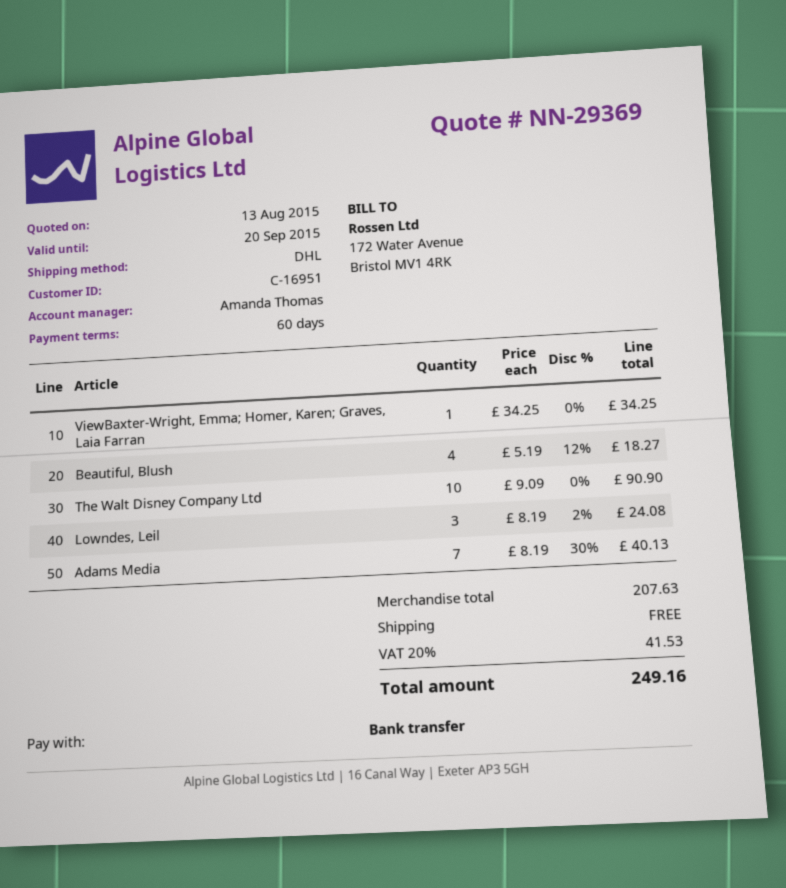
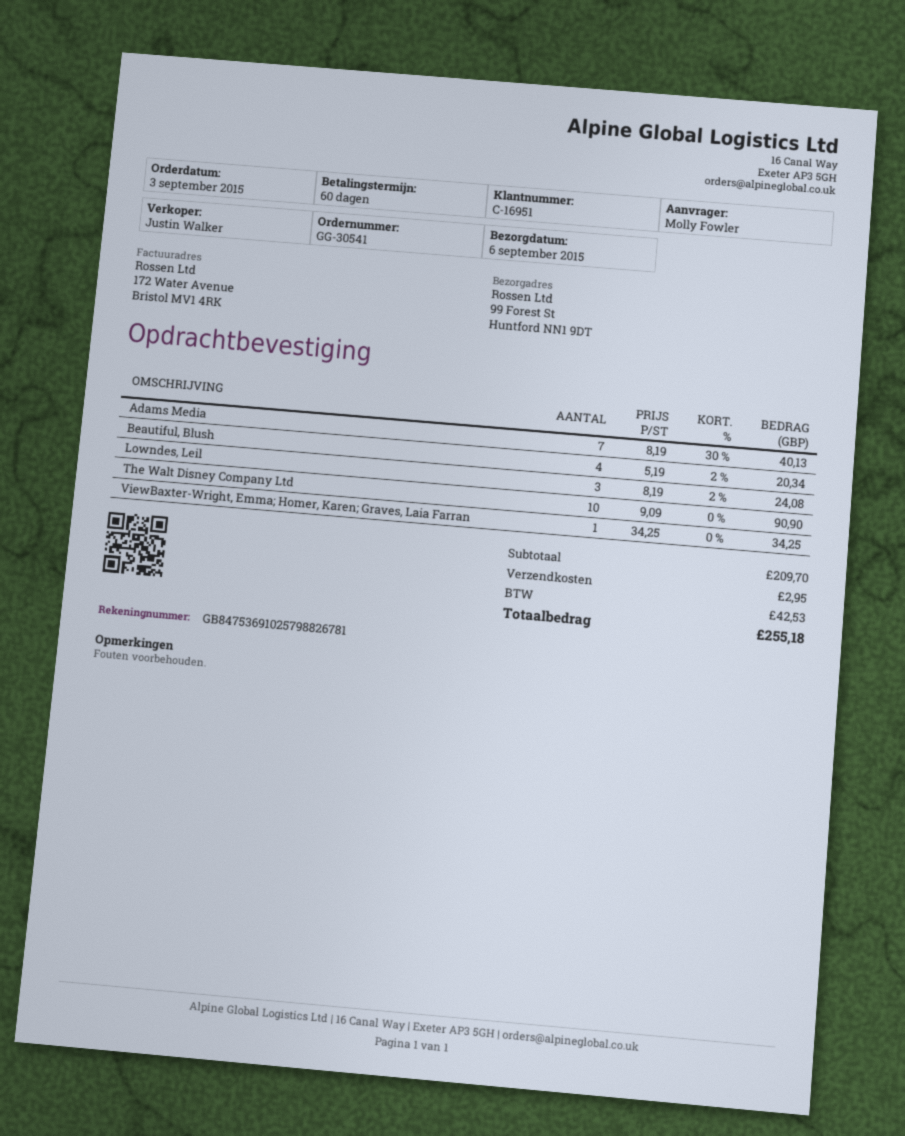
sales rep: Amanda Thomas -> Justin Walker
Beautiful, Blush: 4 x 5.19 - 12% = 18.27 -> 4 x 5.19 - 2% = 20.34
subtotal: 207.63 -> 209.70
shipping: 0.00 -> 2.95
tax: 41.53 -> 42.53
total: 249.16 -> 255.18

